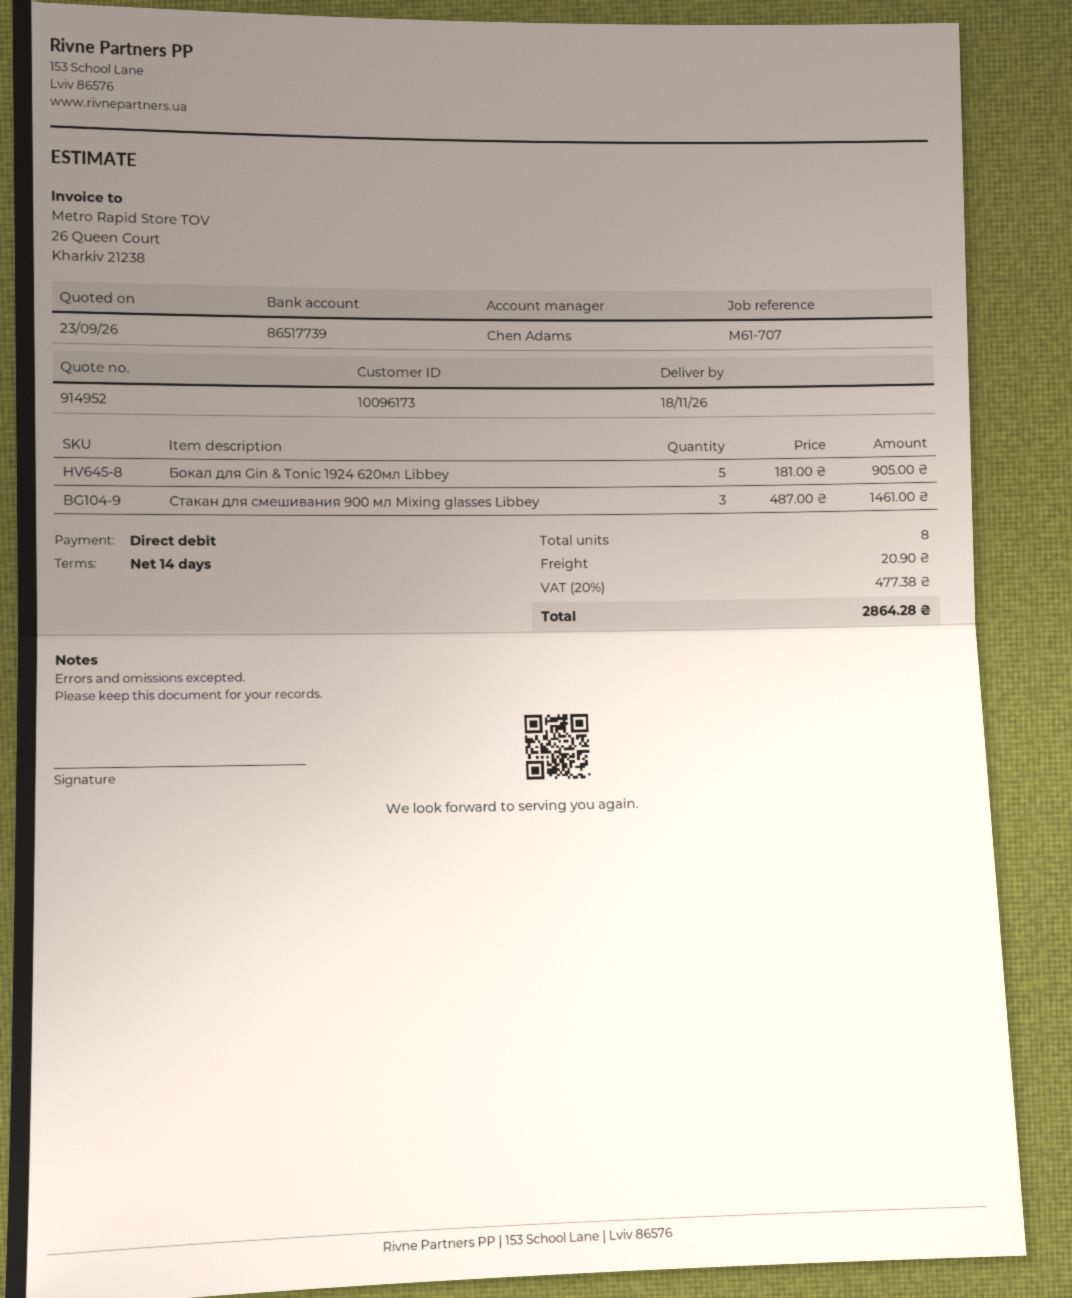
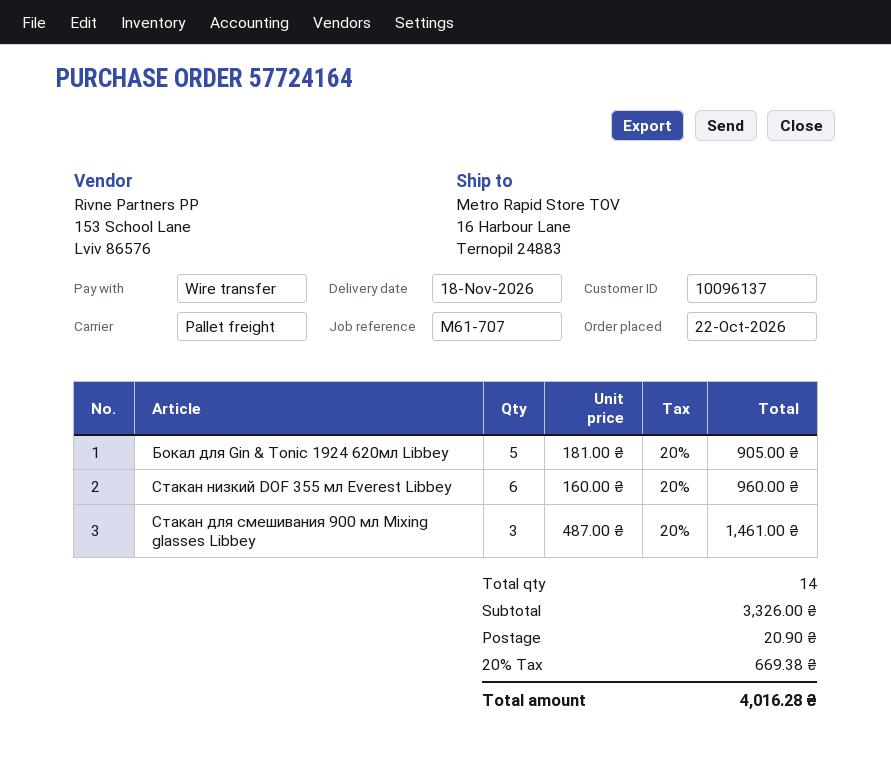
customer number: 10096173 -> 10096137
payment method: direct debit -> bank transfer
Стакан низкий DOF 355 мл Everest Libbey: none -> 6 x 160.00 = 960.00
total quantity: 8 -> 14
tax: 20% = 477.38 -> 20% = 669.38
total: 2864.28 -> 4016.28

